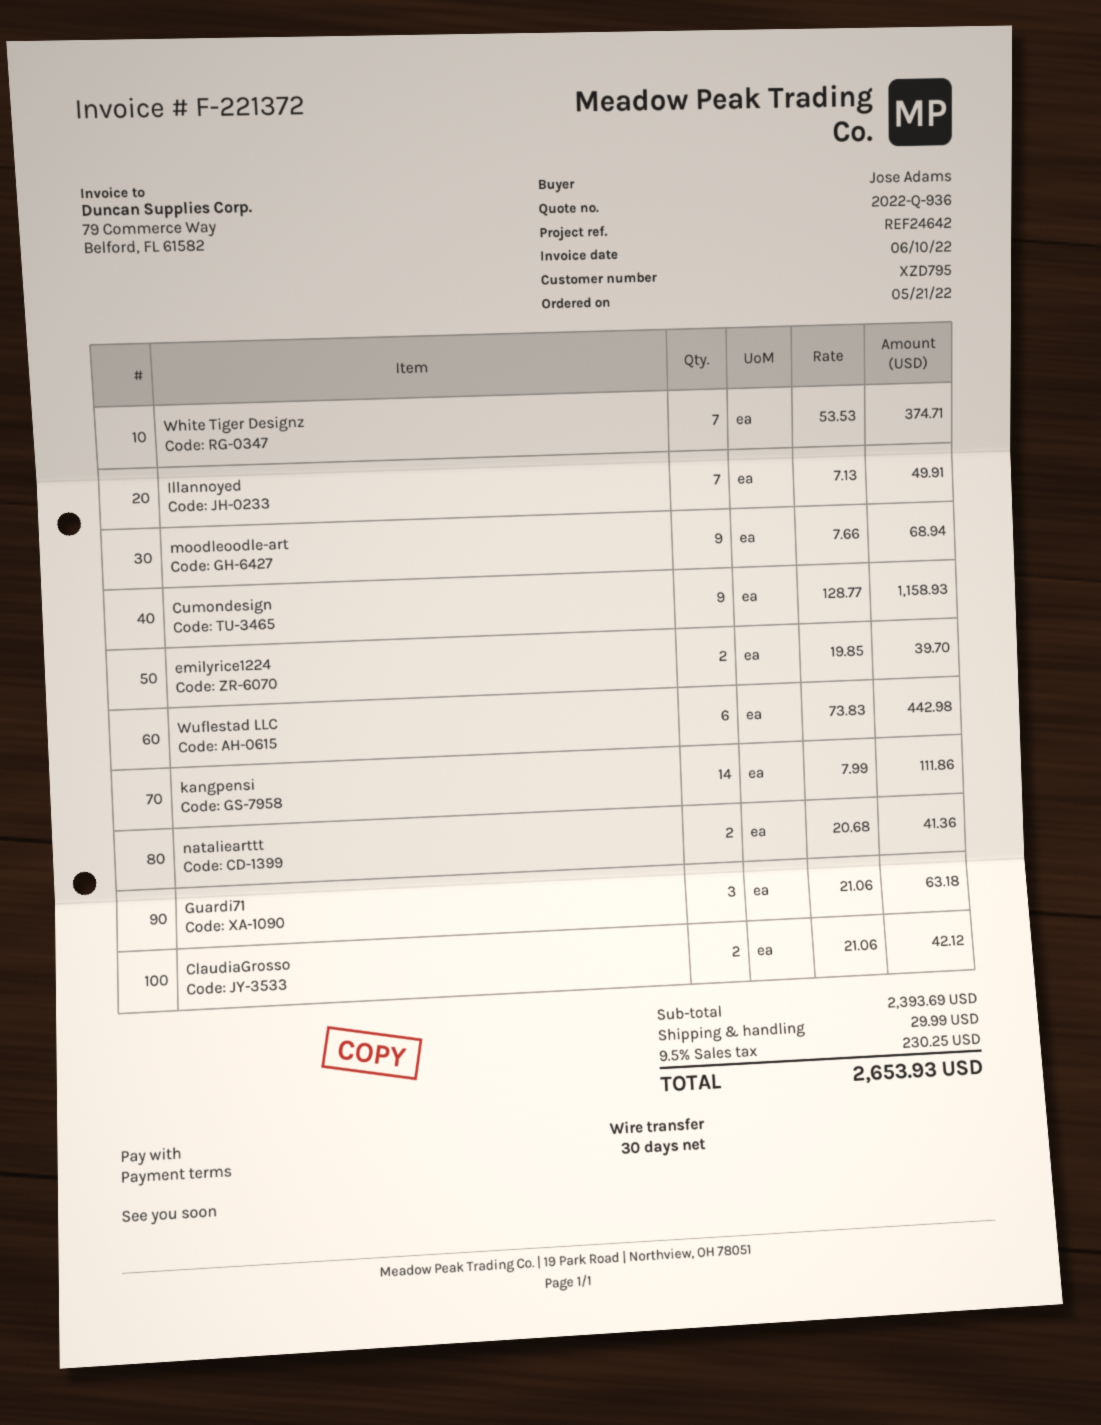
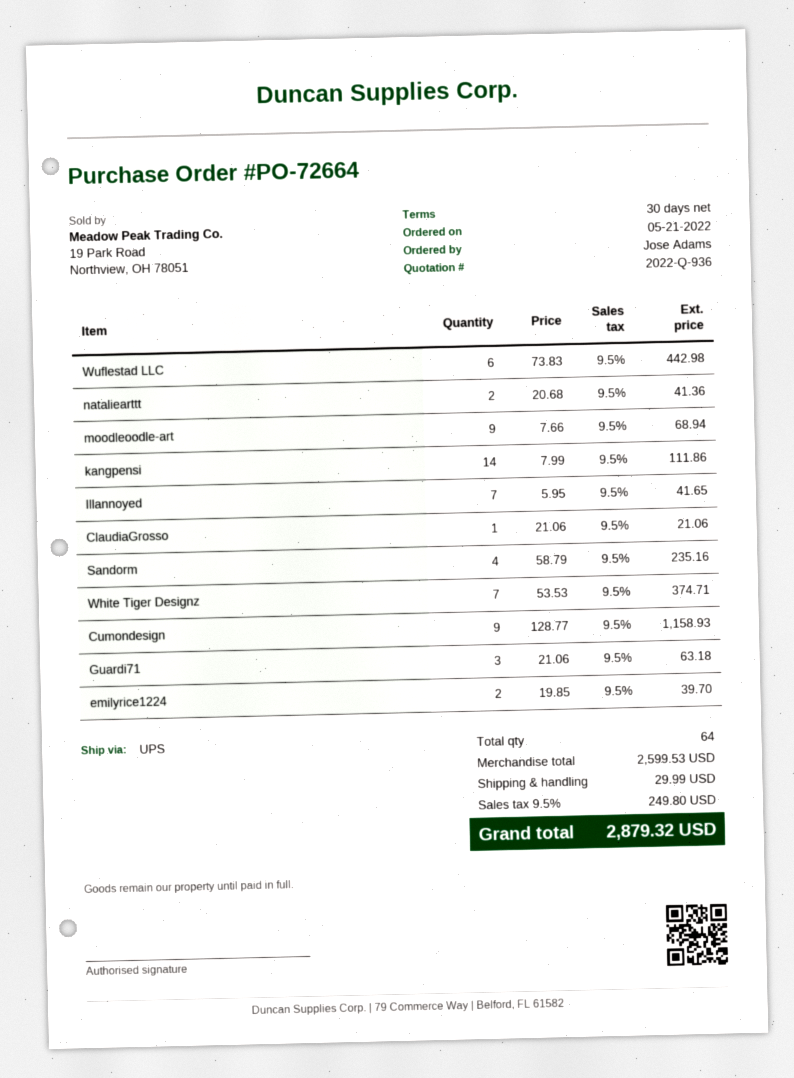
Illannoyed: 7 x 7.13 = 49.91 -> 7 x 5.95 = 41.65
ClaudiaGrosso: 2 x 21.06 = 42.12 -> 1 x 21.06 = 21.06
Sandorm: none -> 4 x 58.79 = 235.16
subtotal: 2393.69 -> 2599.53
tax: 9.5% = 230.25 -> 9.5% = 249.80
total: 2653.93 -> 2879.32

